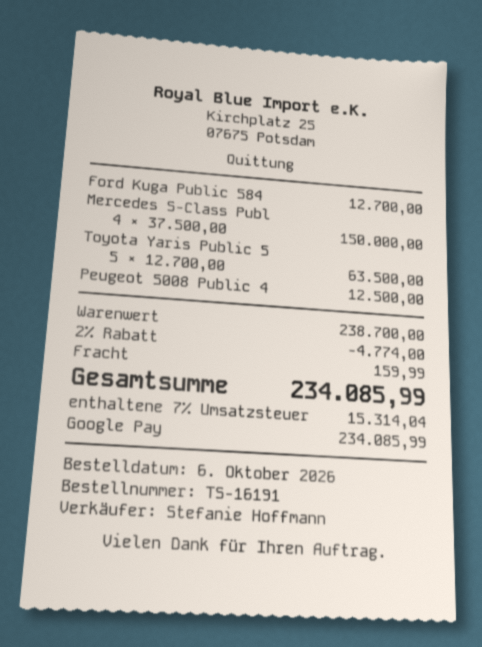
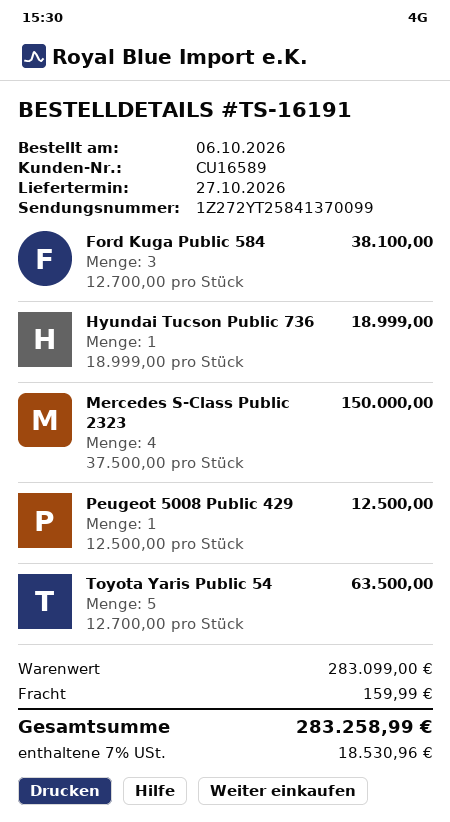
Ford Kuga Public 584: 1 x 12700.00 = 12700.00 -> 3 x 12700.00 = 38100.00
Hyundai Tucson Public 736: none -> 1 x 18999.00 = 18999.00
subtotal: 238700.00 -> 283099.00
discount: 2% = 4774.00 -> none
tax: 7% = 15314.04 -> 7% = 18530.96
total: 234085.99 -> 283258.99

